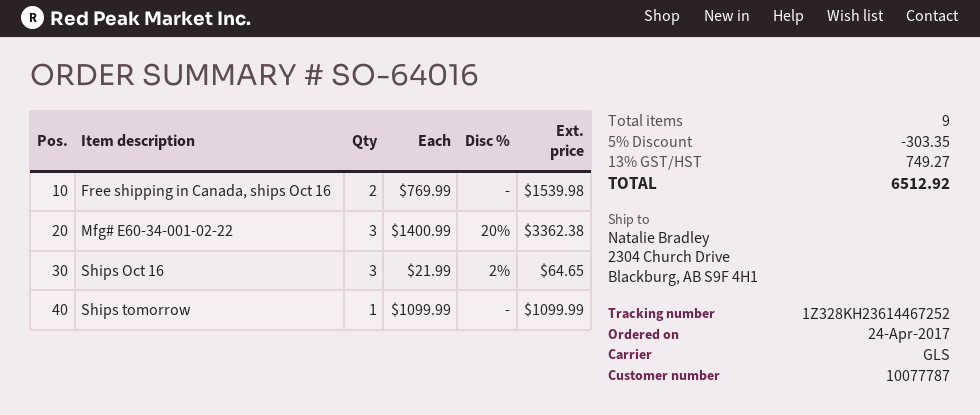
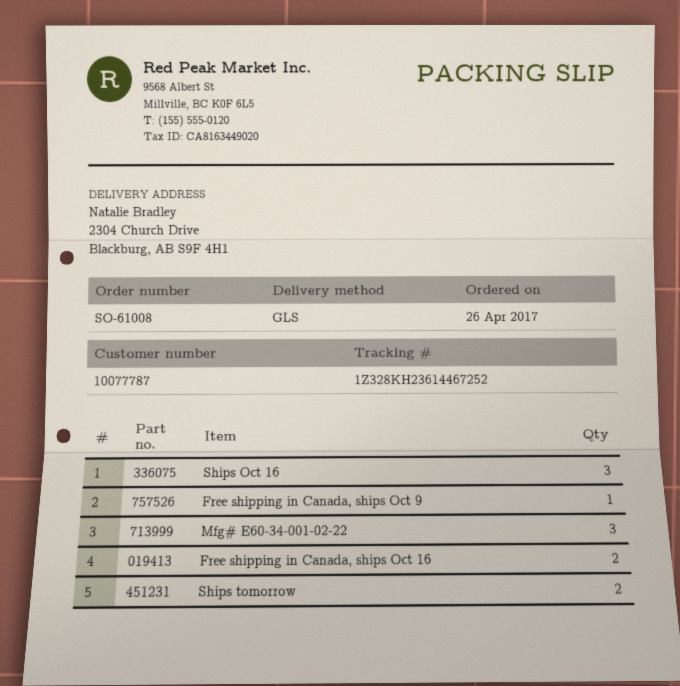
order number: SO-64016 -> SO-61008
order date: 2017-04-24 -> 2017-04-26
Ships tomorrow: 1 -> 2
Free shipping in Canada, ships Oct 9: none -> 1

